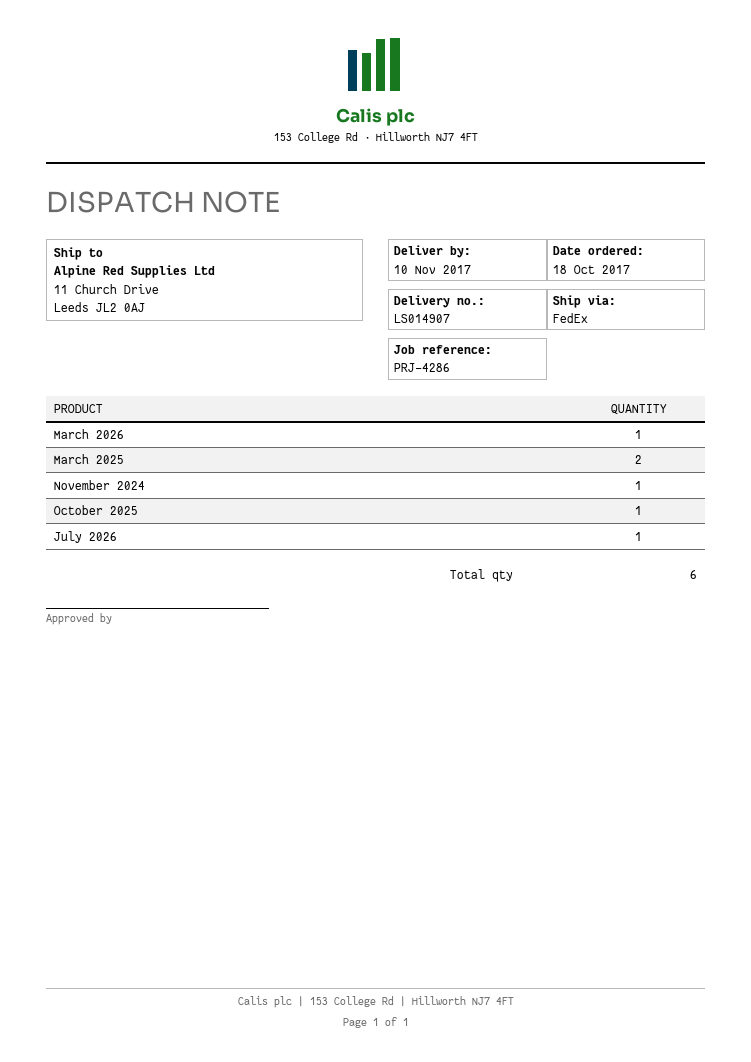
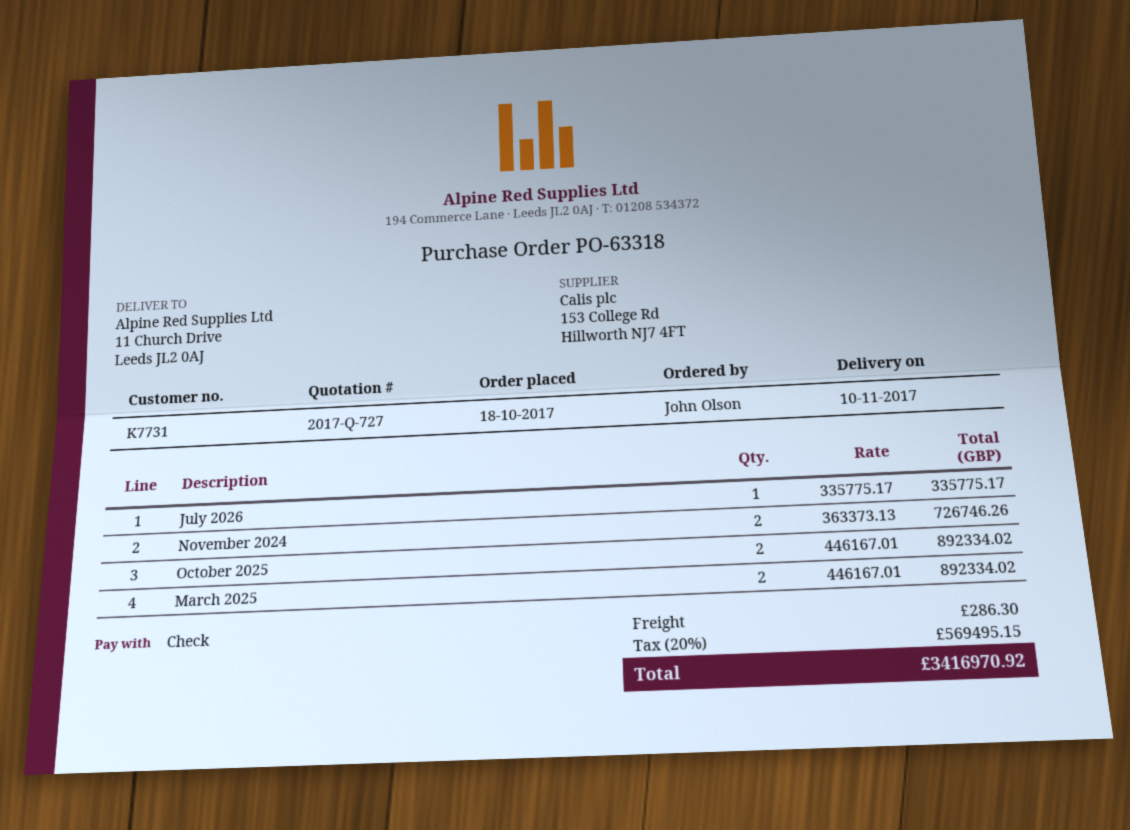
March 2026: 1 -> none
November 2024: 1 -> 2
October 2025: 1 -> 2

